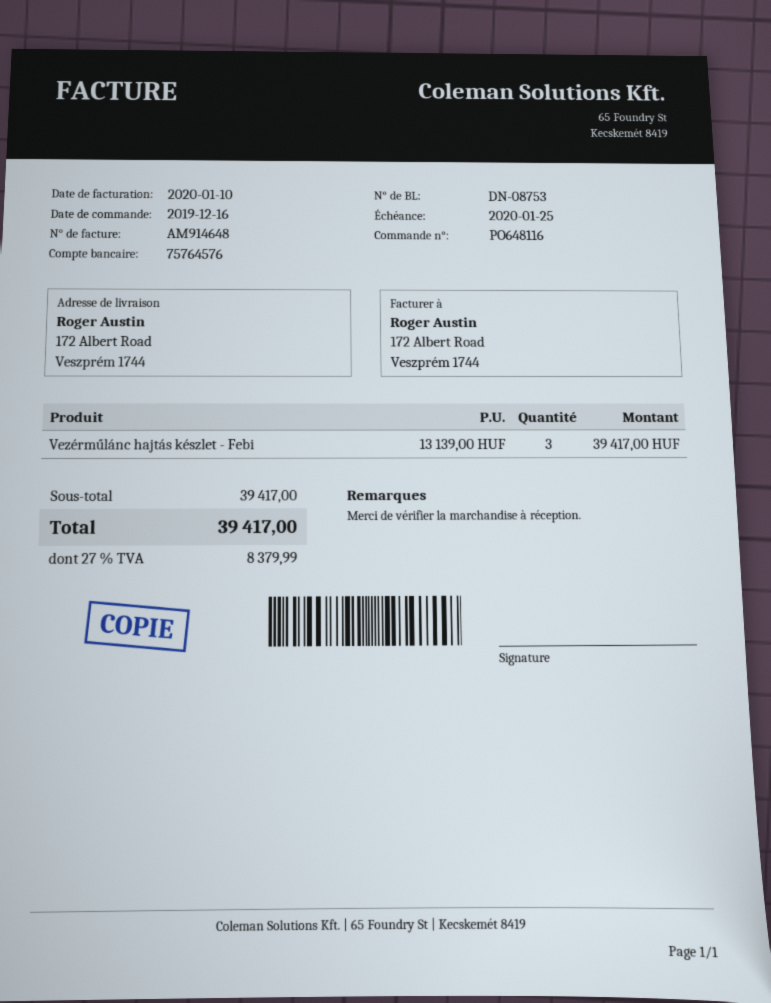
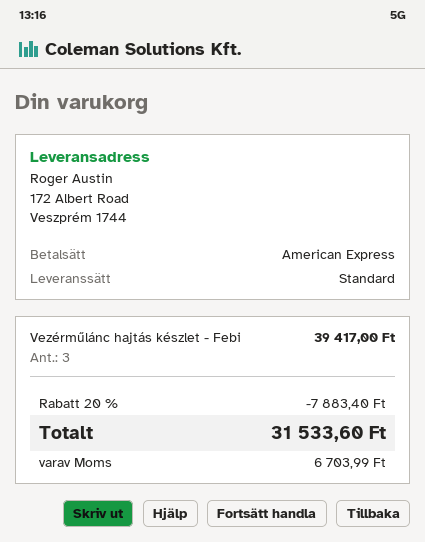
discount: none -> 20% = 7883.40
tax: 8379.99 -> 6703.99
total: 39417.00 -> 31533.60

